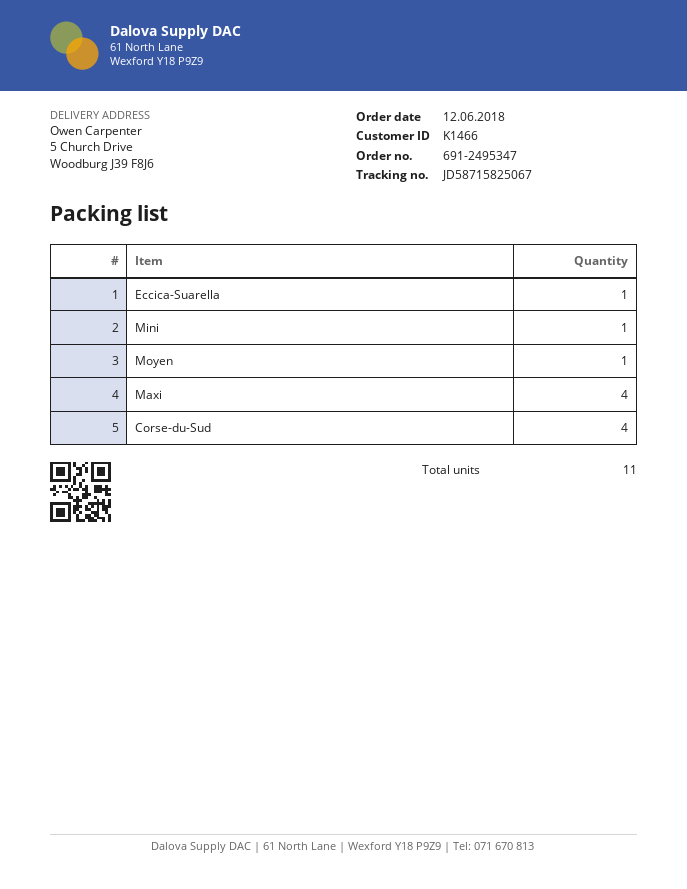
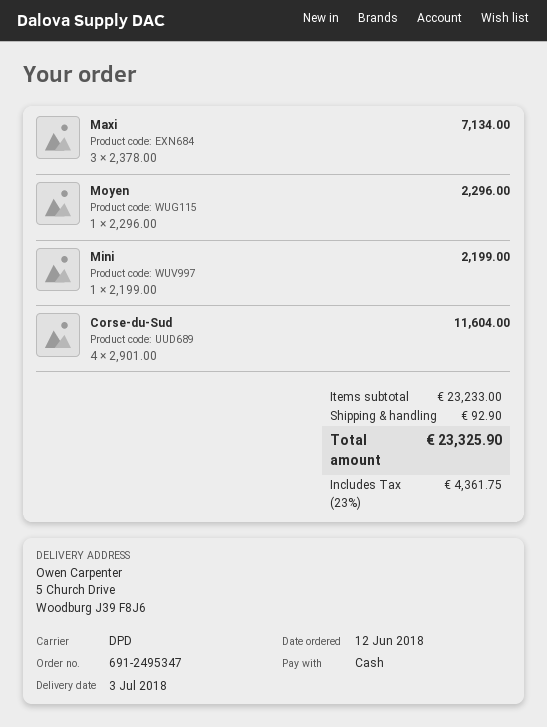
Eccica-Suarella: 1 -> none
Maxi: 4 -> 3

